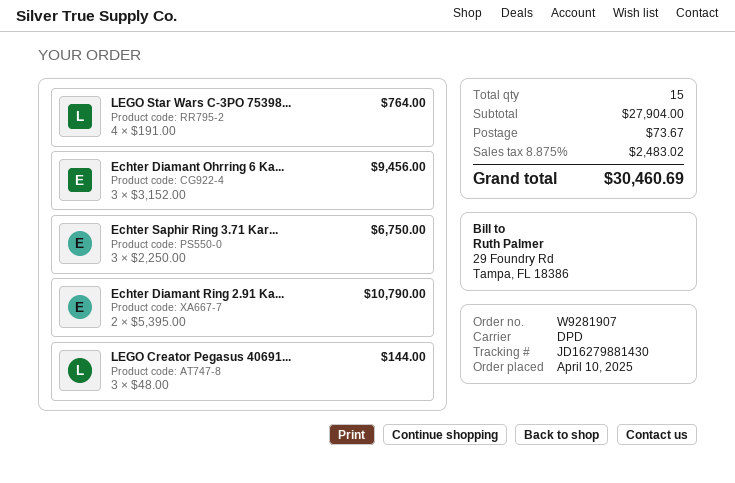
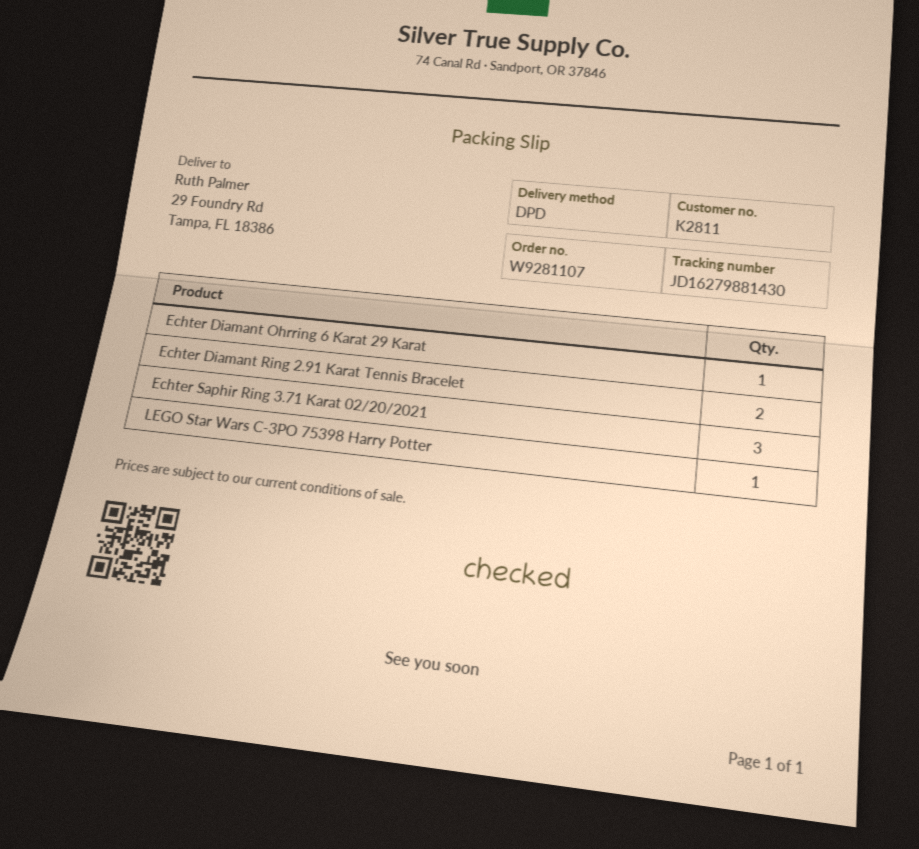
order number: W9281907 -> W9281107
LEGO Star Wars C-3PO 75398...: 4 -> 1
Echter Diamant Ohrring 6 Ka...: 3 -> 1
LEGO Creator Pegasus 40691...: 3 -> none

